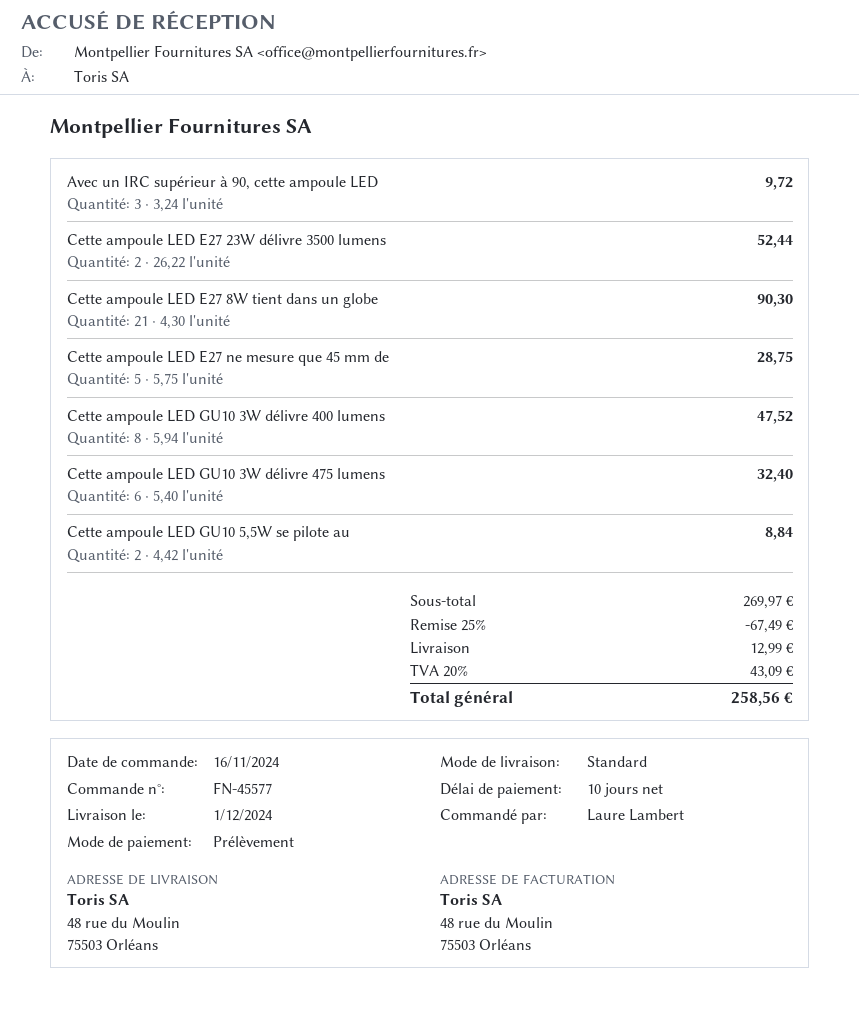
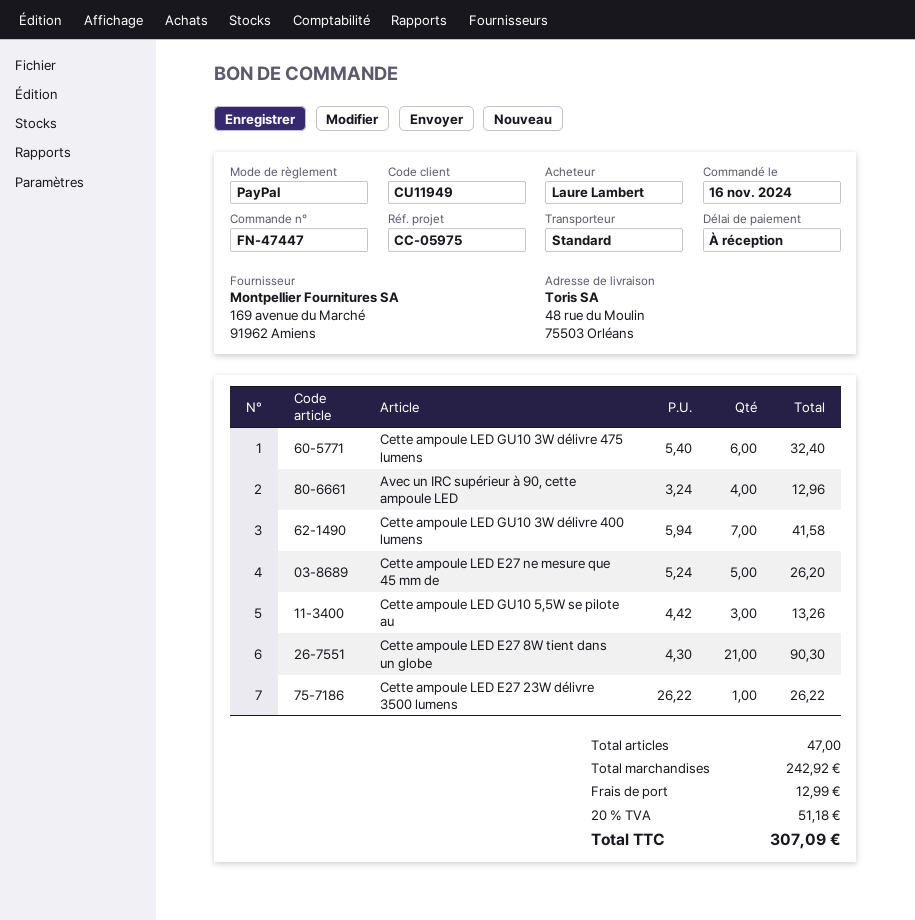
order number: FN-45577 -> FN-47447
payment terms: 10 days -> on receipt
payment method: direct debit -> PayPal
Avec un IRC supérieur à 90, cette ampoule LED: 3 x 3.24 = 9.72 -> 4 x 3.24 = 12.96
Cette ampoule LED E27 23W délivre 3500 lumens: 2 x 26.22 = 52.44 -> 1 x 26.22 = 26.22
Cette ampoule LED E27 ne mesure que 45 mm de: 5 x 5.75 = 28.75 -> 5 x 5.24 = 26.20
Cette ampoule LED GU10 3W délivre 400 lumens: 8 x 5.94 = 47.52 -> 7 x 5.94 = 41.58
Cette ampoule LED GU10 5,5W se pilote au: 2 x 4.42 = 8.84 -> 3 x 4.42 = 13.26
subtotal: 269.97 -> 242.92
discount: 25% = 67.49 -> none
tax: 20% = 43.09 -> 20% = 51.18
total: 258.56 -> 307.09

